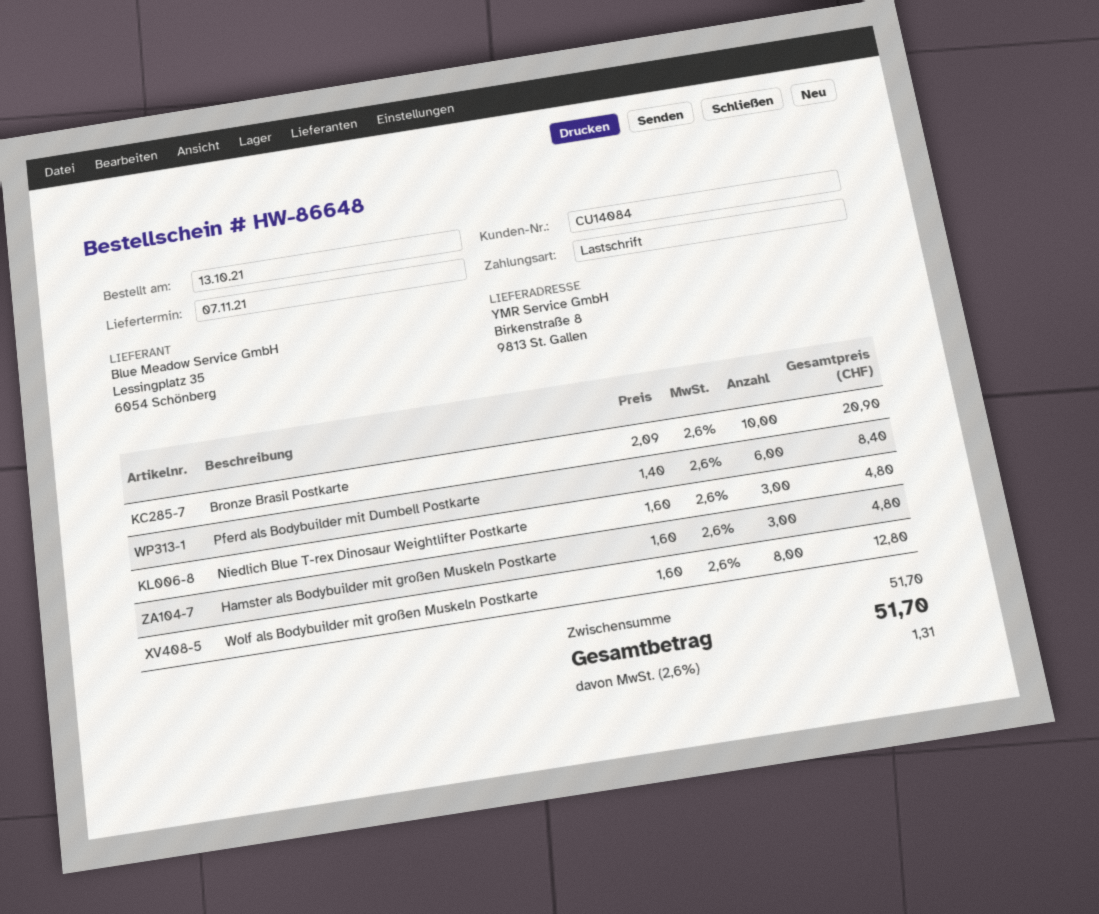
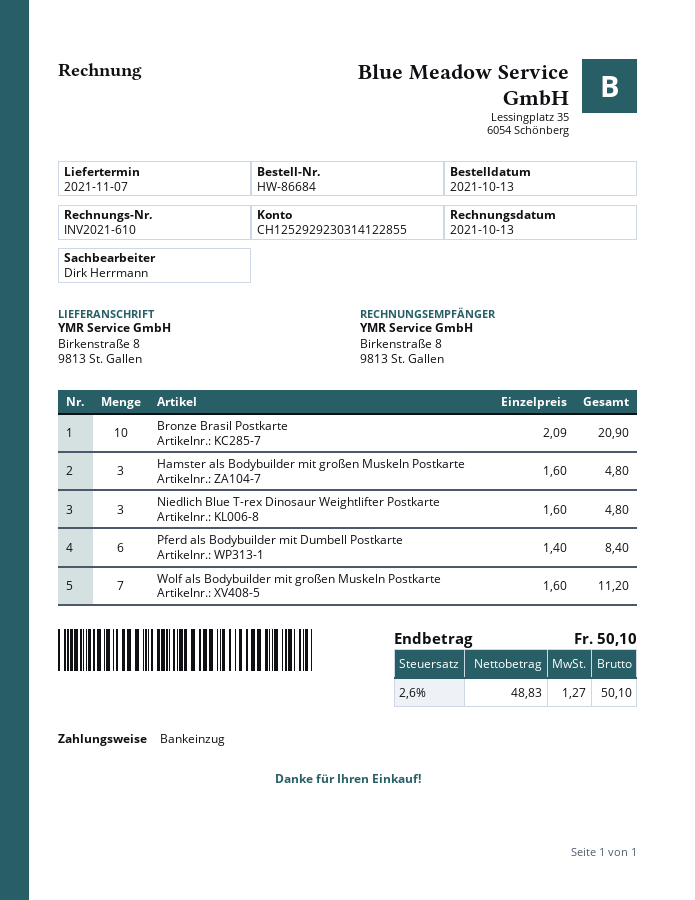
order number: HW-86648 -> HW-86684
Wolf als Bodybuilder mit großen Muskeln Postkarte: 8 x 1.60 = 12.80 -> 7 x 1.60 = 11.20
tax: 2.6% = 1.31 -> 2.6% = 1.27
total: 51.70 -> 50.10

